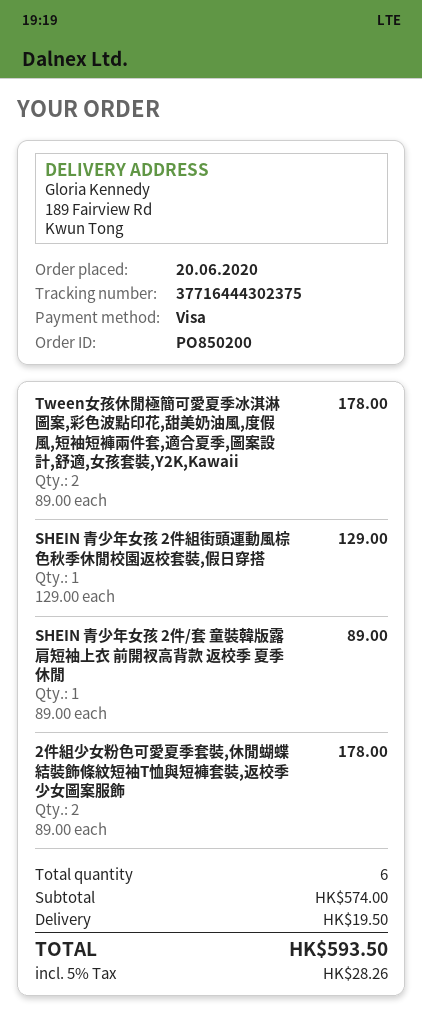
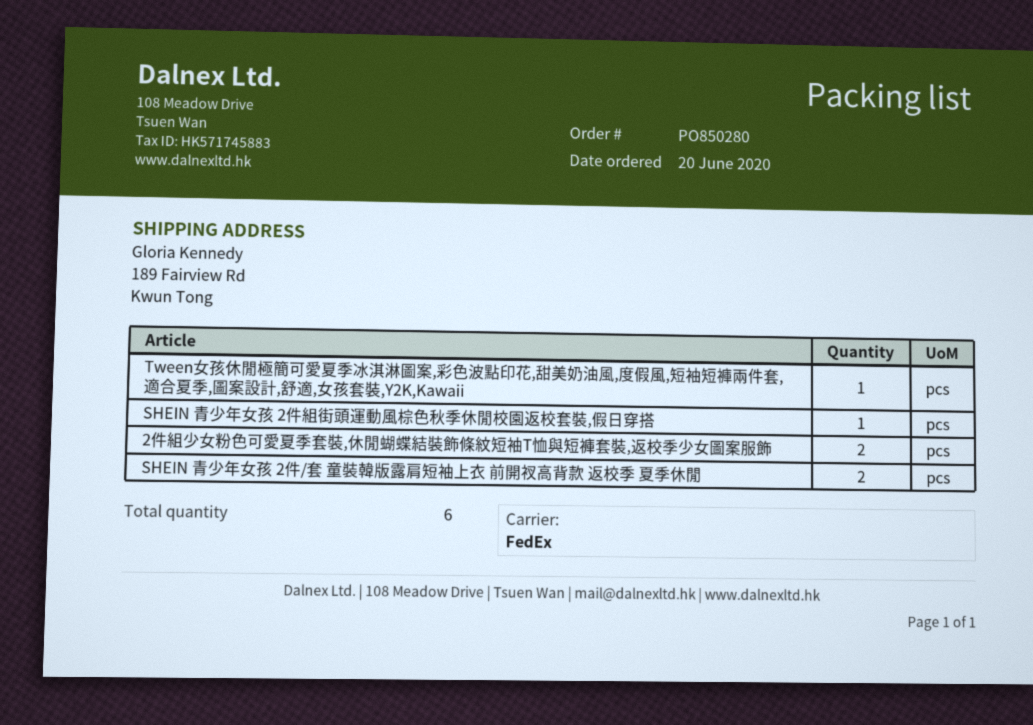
order number: PO850200 -> PO850280
Tween女孩休閒極簡可愛夏季冰淇淋圖案,彩色波點印花,甜美奶油風,度假風,短袖短褲兩件套,適合夏季,圖案設計,舒適,女孩套裝,Y2K,Kawaii: 2 -> 1
SHEIN 青少年女孩 2件/套 童裝韓版露肩短袖上衣 前開衩高背款 返校季 夏季休閒: 1 -> 2

